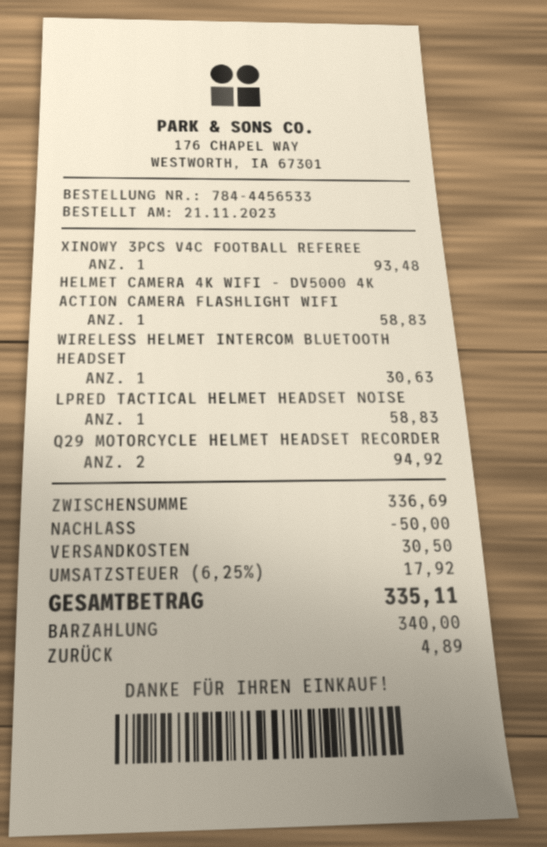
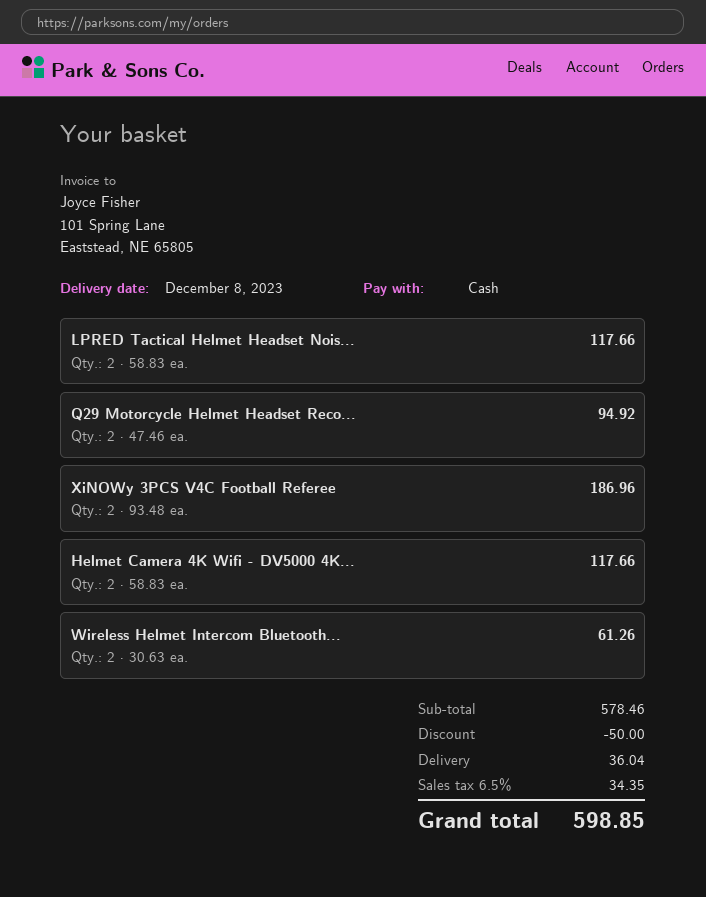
XINOWY 3PCS V4C FOOTBALL REFEREE: 1 for 93.48 -> 2 for 186.96
HELMET CAMERA 4K WIFI - DV5000 4K ACTION CAMERA FLASHLIGHT WIFI: 1 for 58.83 -> 2 for 117.66
WIRELESS HELMET INTERCOM BLUETOOTH HEADSET: 1 for 30.63 -> 2 for 61.26
LPRED TACTICAL HELMET HEADSET NOISE: 1 for 58.83 -> 2 for 117.66
subtotal: 336.69 -> 578.46
shipping: 30.50 -> 36.04
tax: 6.25% = 17.92 -> 6.5% = 34.35
total: 335.11 -> 598.85

